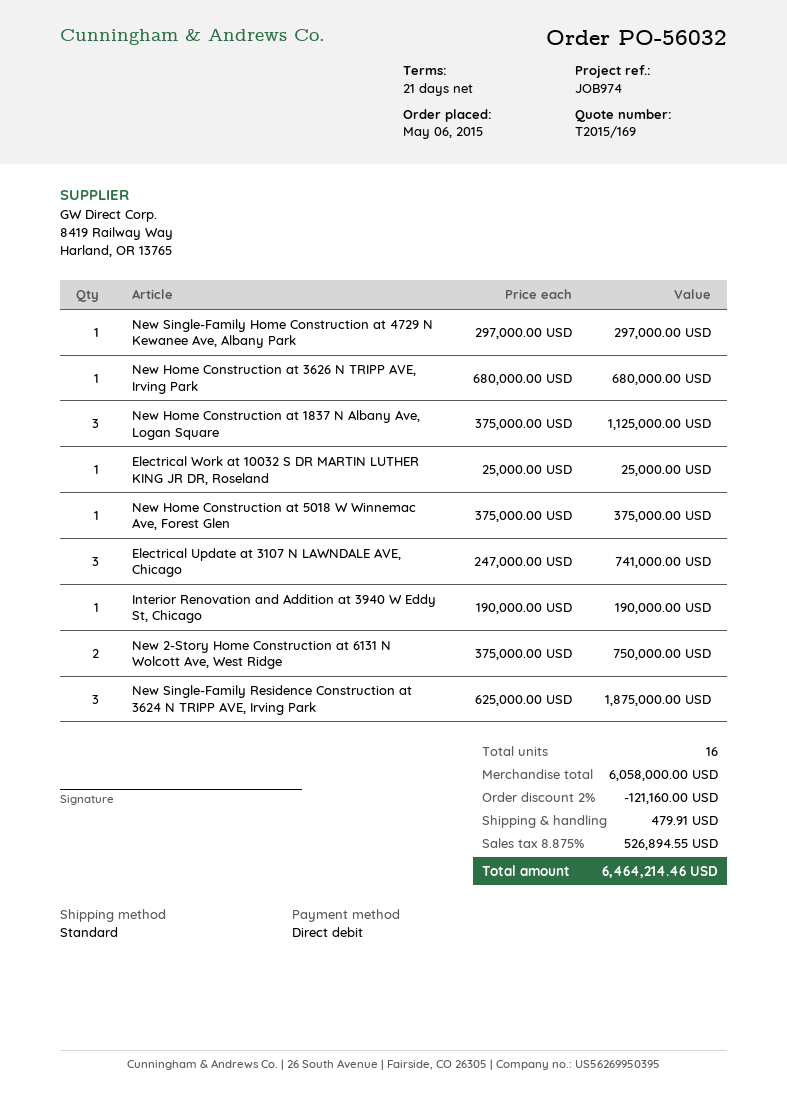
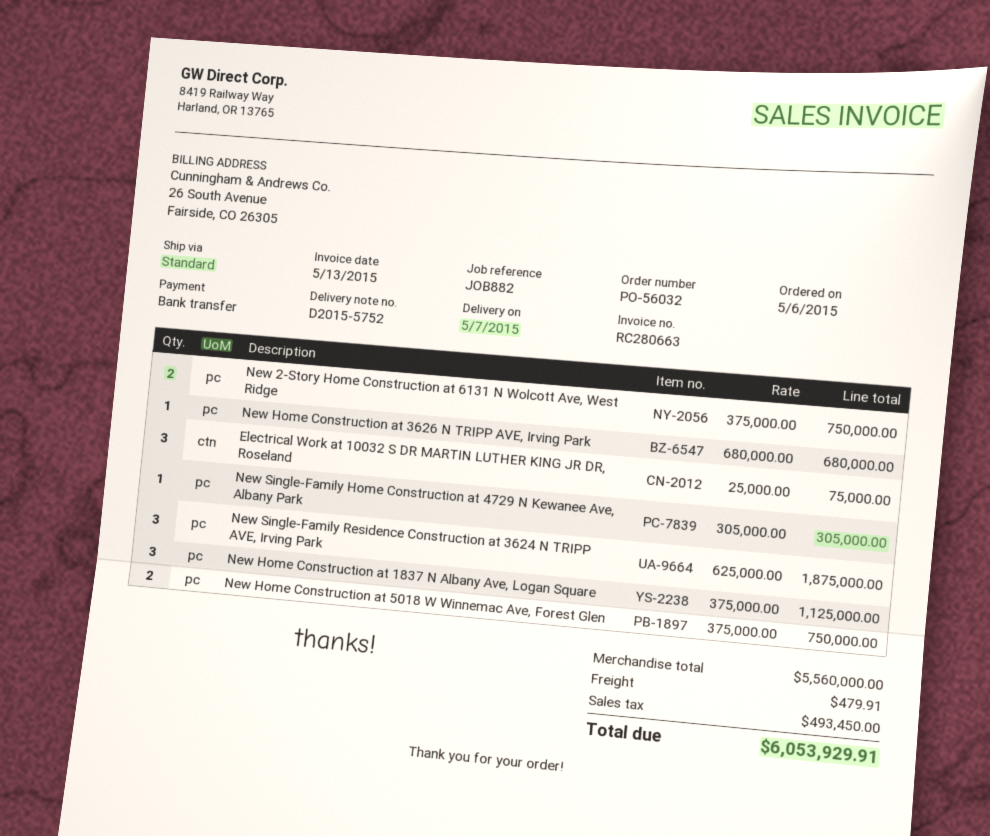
reference: JOB974 -> JOB882
payment method: direct debit -> bank transfer
New Single-Family Home Construction at 4729 N Kewanee Ave, Albany Park: 1 x 297000.00 = 297000.00 -> 1 x 305000.00 = 305000.00
Electrical Work at 10032 S DR MARTIN LUTHER KING JR DR, Roseland: 1 x 25000.00 = 25000.00 -> 3 x 25000.00 = 75000.00
New Home Construction at 5018 W Winnemac Ave, Forest Glen: 1 x 375000.00 = 375000.00 -> 2 x 375000.00 = 750000.00
Electrical Update at 3107 N LAWNDALE AVE, Chicago: 3 x 247000.00 = 741000.00 -> none
Interior Renovation and Addition at 3940 W Eddy St, Chicago: 1 x 190000.00 = 190000.00 -> none
subtotal: 6058000.00 -> 5560000.00
discount: 2% = 121160.00 -> none
tax: 526894.55 -> 493450.00
total: 6464214.46 -> 6053929.91

